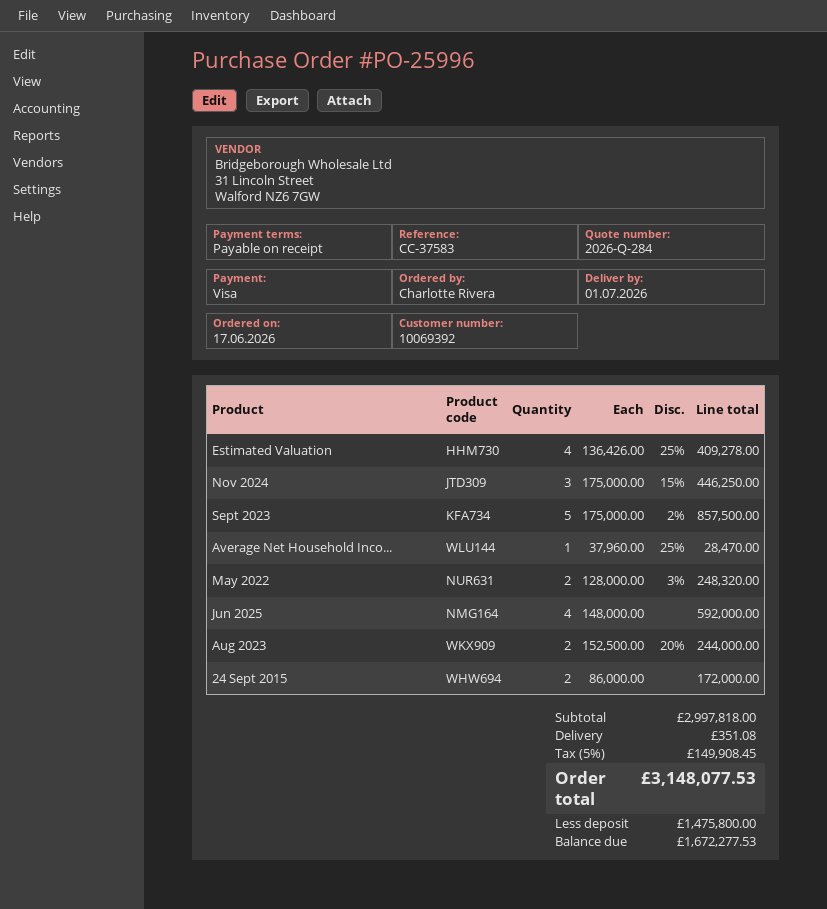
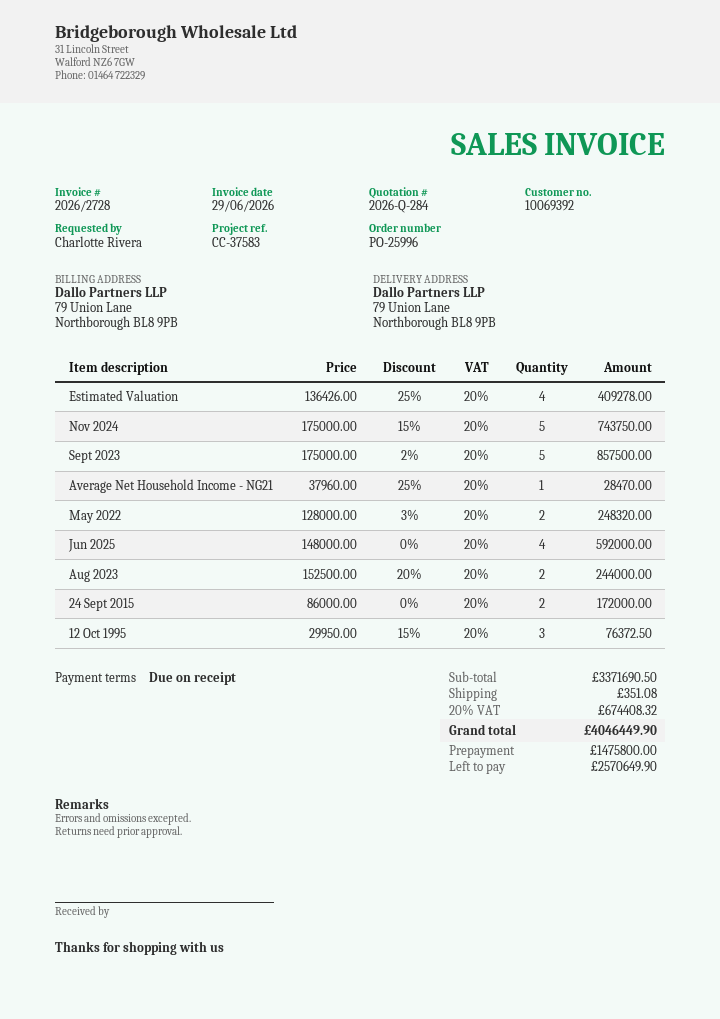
Nov 2024: 3 x 175000.00 - 15% = 446250.00 -> 5 x 175000.00 - 15% = 743750.00
12 Oct 1995: none -> 3 x 29950.00 - 15% = 76372.50
subtotal: 2997818.00 -> 3371690.50
tax: 5% = 149908.45 -> 20% = 674408.32
total: 3148077.53 -> 4046449.90
balance: 1672277.53 -> 2570649.90

